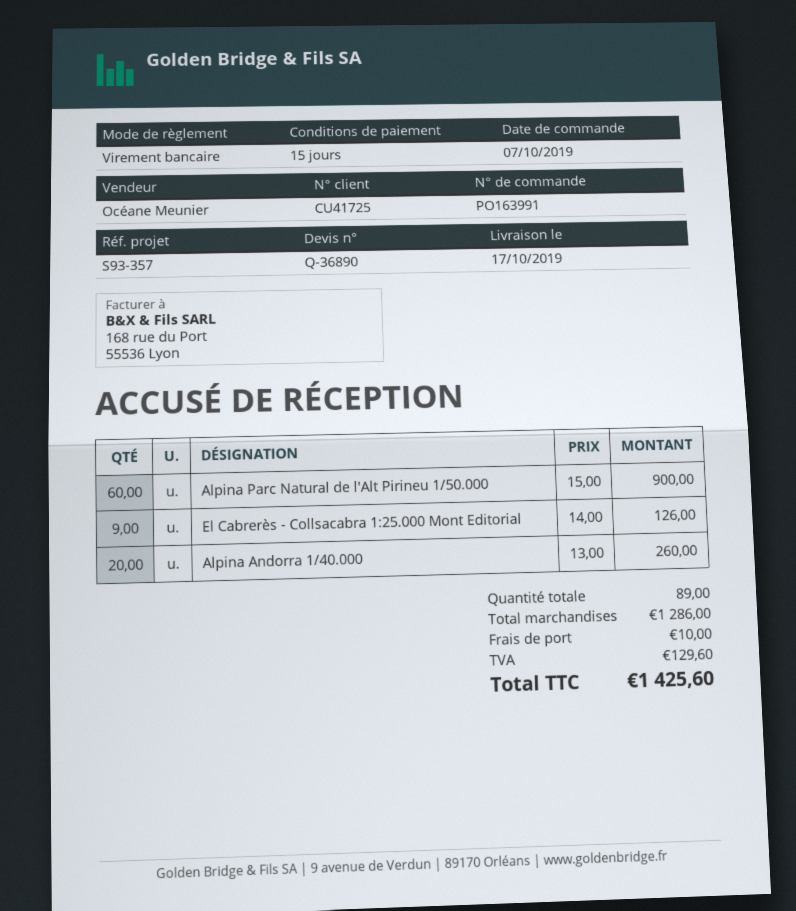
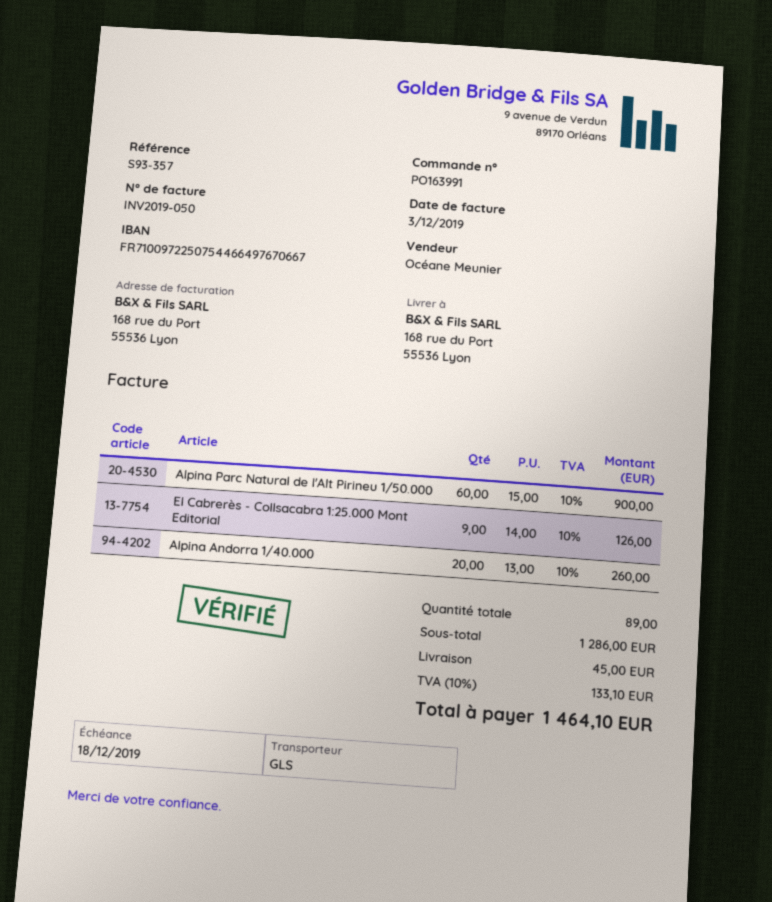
shipping: 10.00 -> 45.00
tax: 129.60 -> 133.10
total: 1425.60 -> 1464.10

